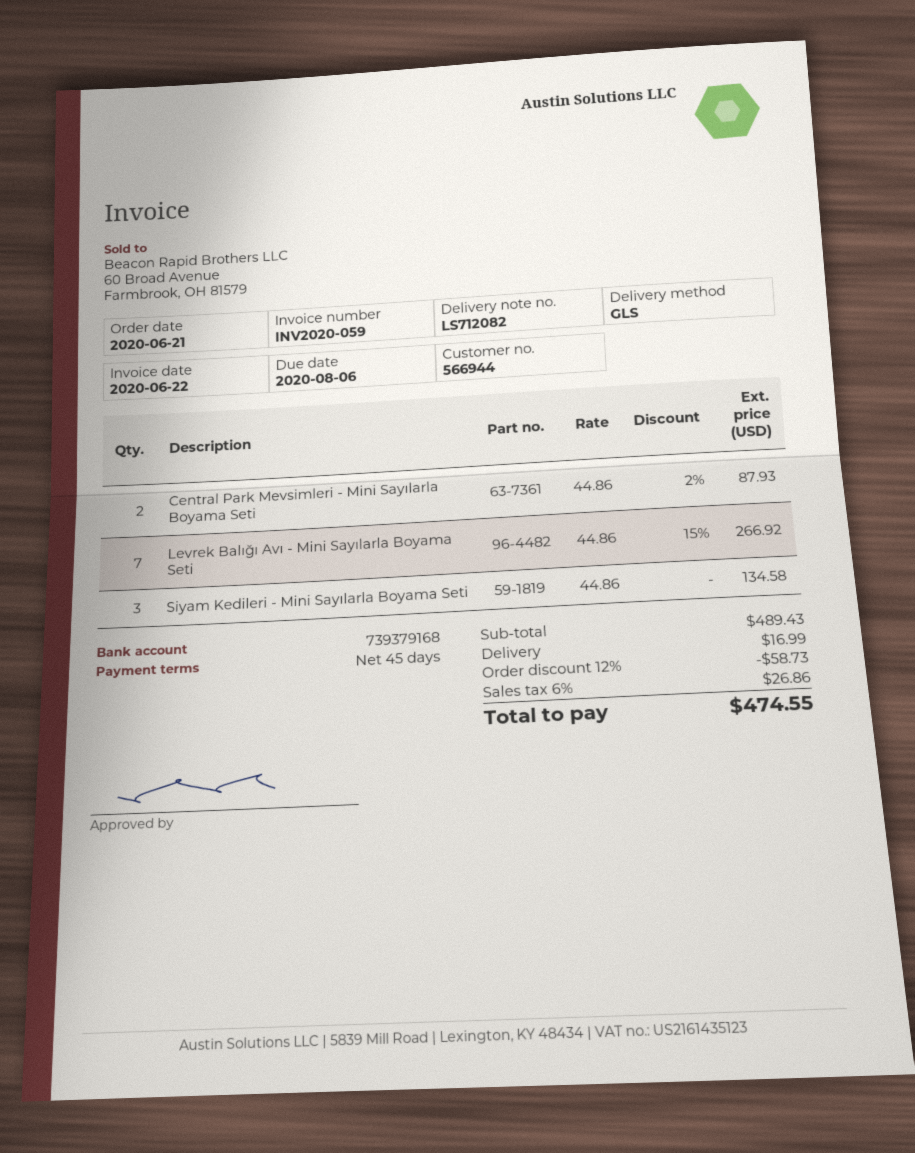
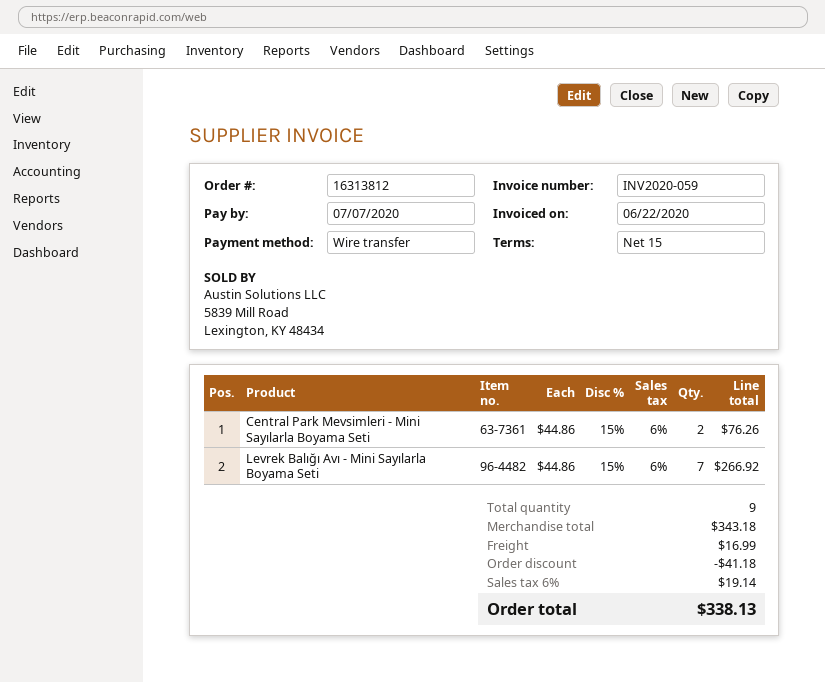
payment terms: 45 days -> 15 days
due date: 2020-08-06 -> 2020-07-07
Central Park Mevsimleri - Mini Sayılarla Boyama Seti: 2 x 44.86 - 2% = 87.93 -> 2 x 44.86 - 15% = 76.26
Siyam Kedileri - Mini Sayılarla Boyama Seti: 3 x 44.86 = 134.58 -> none
subtotal: 489.43 -> 343.18
discount: 58.73 -> 41.18
tax: 6% = 26.86 -> 6% = 19.14
total: 474.55 -> 338.13

